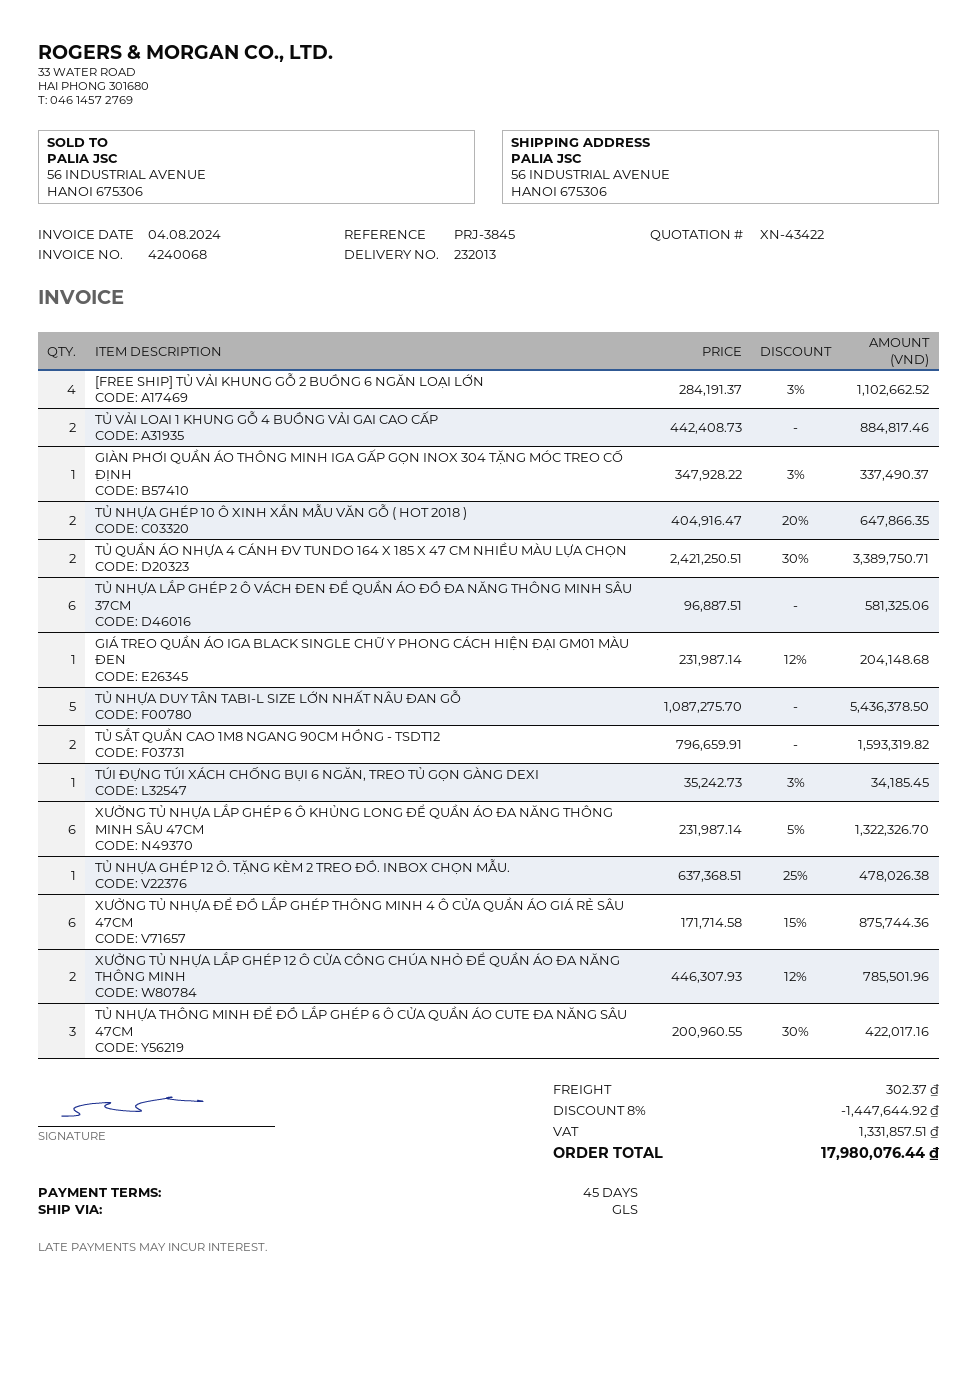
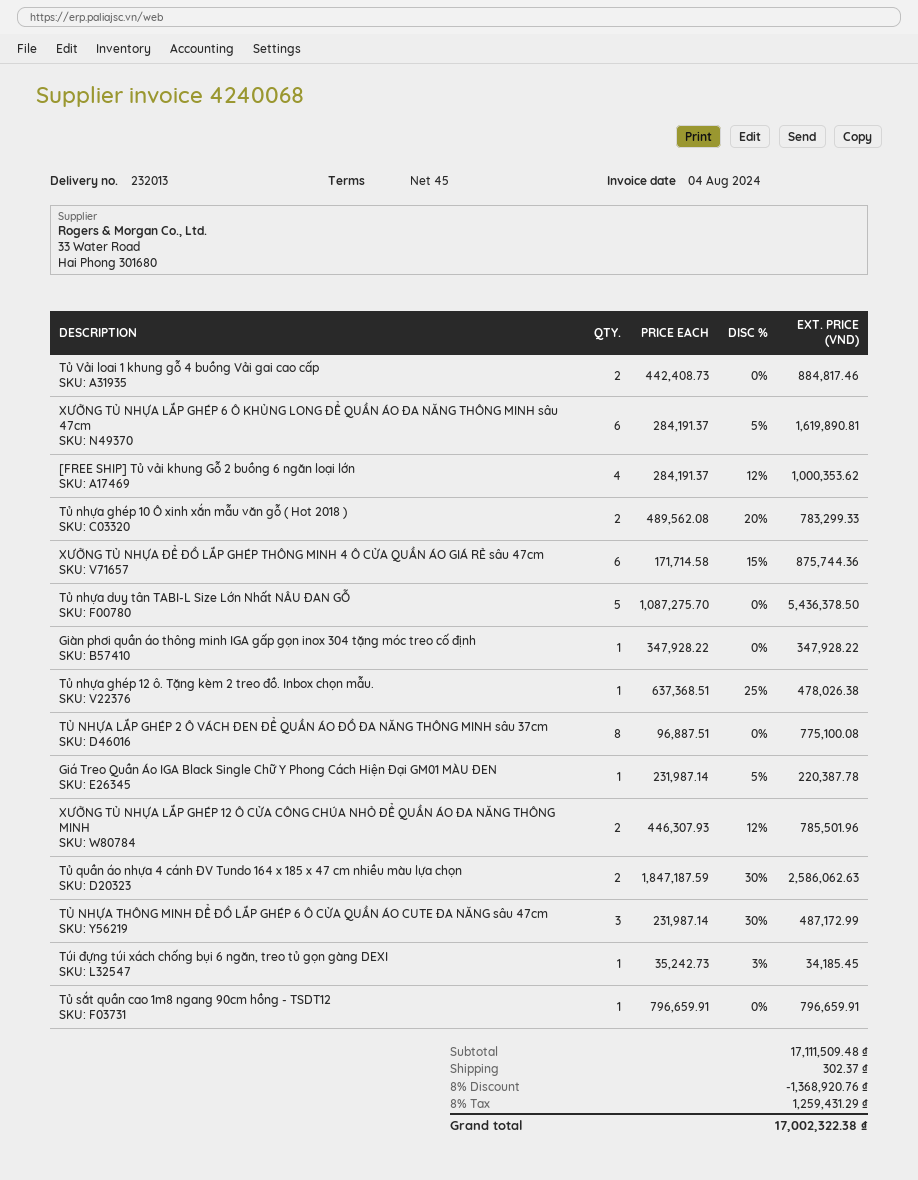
[FREE SHIP] TỦ VẢI KHUNG GỖ 2 BUỒNG 6 NGĂN LOẠI LỚN: 4 x 284191.37 - 3% = 1102662.52 -> 4 x 284191.37 - 12% = 1000353.62
GIÀN PHƠI QUẦN ÁO THÔNG MINH IGA GẤP GỌN INOX 304 TẶNG MÓC TREO CỐ ĐỊNH: 1 x 347928.22 - 3% = 337490.37 -> 1 x 347928.22 = 347928.22
TỦ NHỰA GHÉP 10 Ô XINH XẮN MẪU VĂN GỖ ( HOT 2018 ): 2 x 404916.47 - 20% = 647866.35 -> 2 x 489562.08 - 20% = 783299.33
TỦ QUẦN ÁO NHỰA 4 CÁNH ĐV TUNDO 164 X 185 X 47 CM NHIỀU MÀU LỰA CHỌN: 2 x 2421250.51 - 30% = 3389750.71 -> 2 x 1847187.59 - 30% = 2586062.63
TỦ NHỰA LẮP GHÉP 2 Ô VÁCH ĐEN ĐỂ QUẦN ÁO ĐỒ ĐA NĂNG THÔNG MINH SÂU 37CM: 6 x 96887.51 = 581325.06 -> 8 x 96887.51 = 775100.08
GIÁ TREO QUẦN ÁO IGA BLACK SINGLE CHỮ Y PHONG CÁCH HIỆN ĐẠI GM01 MÀU ĐEN: 1 x 231987.14 - 12% = 204148.68 -> 1 x 231987.14 - 5% = 220387.78
TỦ SẮT QUẦN CAO 1M8 NGANG 90CM HỒNG - TSDT12: 2 x 796659.91 = 1593319.82 -> 1 x 796659.91 = 796659.91
XƯỞNG TỦ NHỰA LẮP GHÉP 6 Ô KHỦNG LONG ĐỂ QUẦN ÁO ĐA NĂNG THÔNG MINH SÂU 47CM: 6 x 231987.14 - 5% = 1322326.70 -> 6 x 284191.37 - 5% = 1619890.81
TỦ NHỰA THÔNG MINH ĐỂ ĐỒ LẮP GHÉP 6 Ô CỬA QUẦN ÁO CUTE ĐA NĂNG SÂU 47CM: 3 x 200960.55 - 30% = 422017.16 -> 3 x 231987.14 - 30% = 487172.99
discount: 8% = 1447644.92 -> 8% = 1368920.76
tax: 1331857.51 -> 1259431.29
total: 17980076.44 -> 17002322.38

